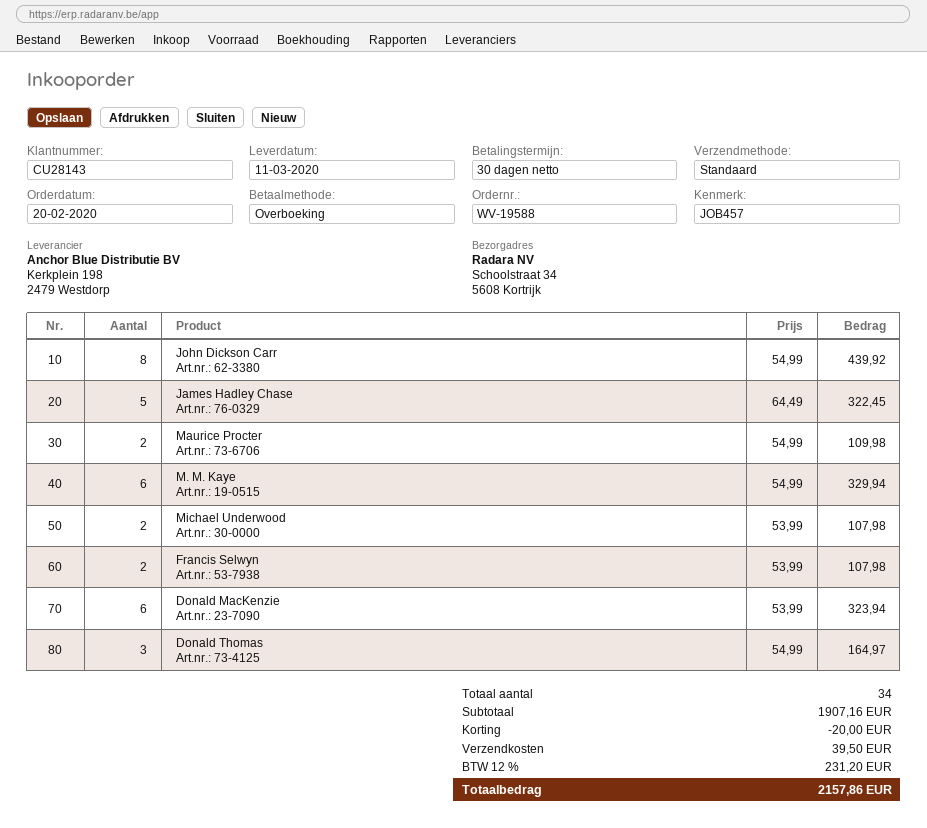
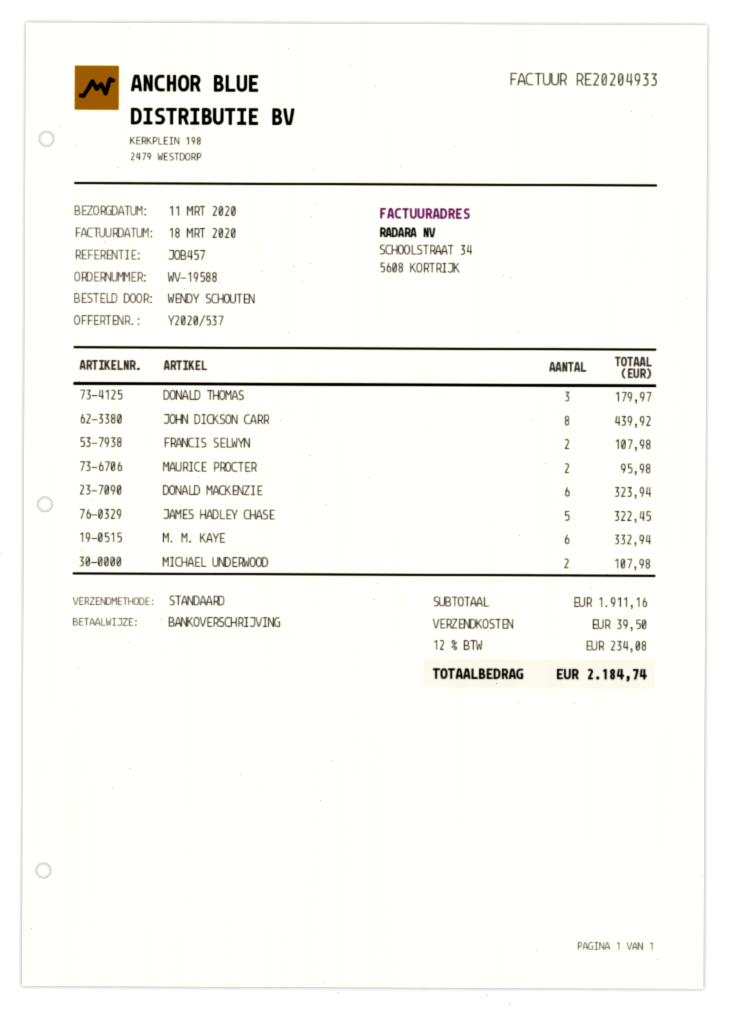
Maurice Procter: 2 for 109.98 -> 2 for 95.98
M. M. Kaye: 6 for 329.94 -> 6 for 332.94
Donald Thomas: 3 for 164.97 -> 3 for 179.97
subtotal: 1907.16 -> 1911.16
discount: 20.00 -> none
tax: 12% = 231.20 -> 12% = 234.08
total: 2157.86 -> 2184.74

